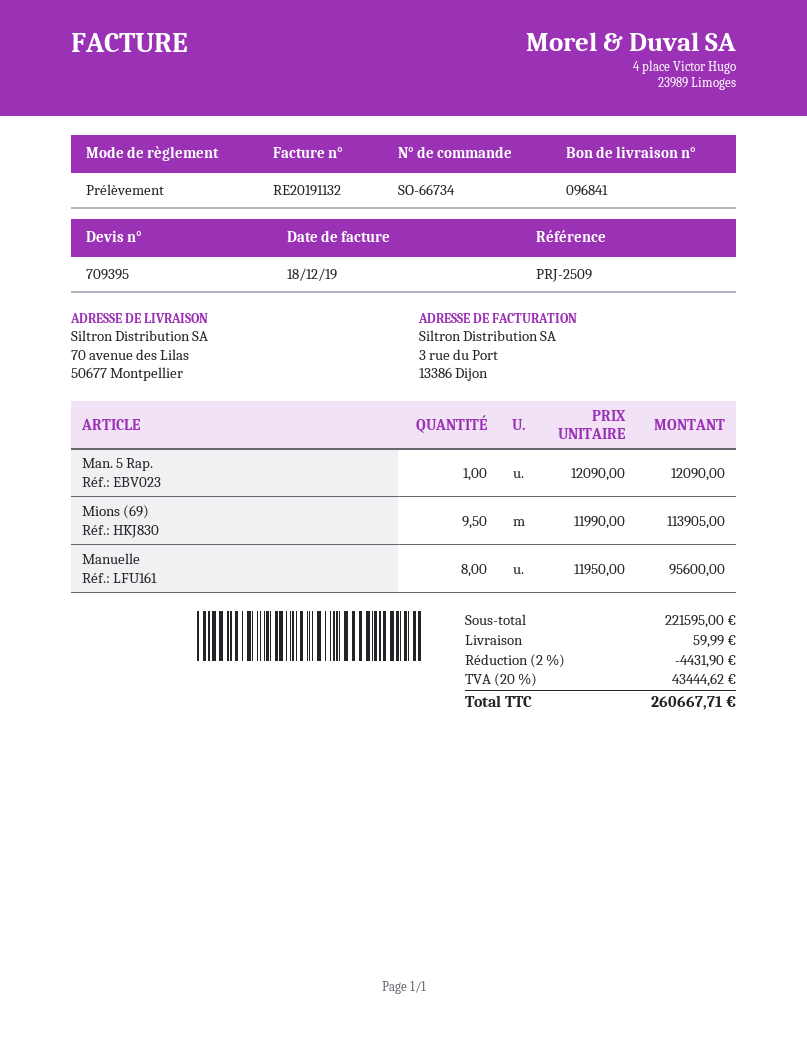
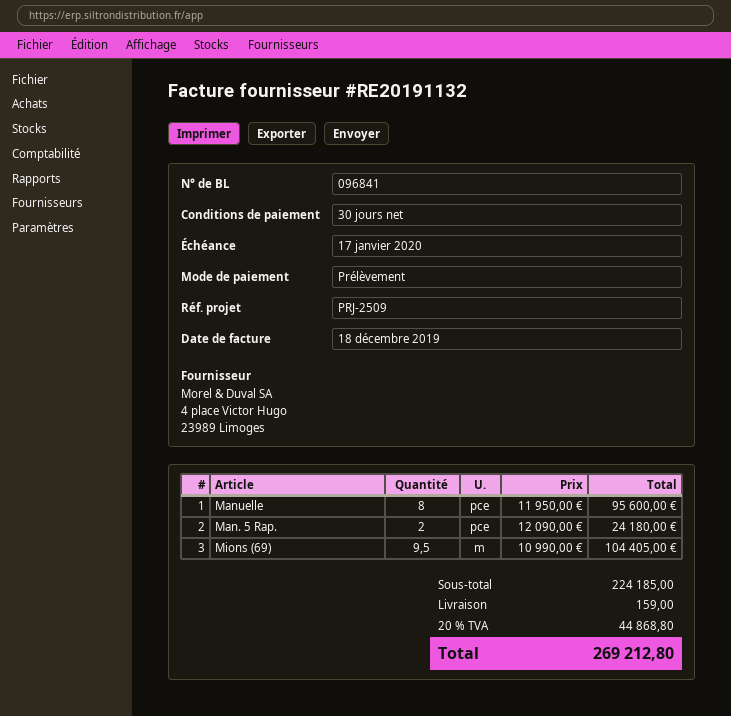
Man. 5 Rap.: 1 x 12090.00 = 12090.00 -> 2 x 12090.00 = 24180.00
Mions (69): 9.5 x 11990.00 = 113905.00 -> 9.5 x 10990.00 = 104405.00
subtotal: 221595.00 -> 224185.00
discount: 2% = 4431.90 -> none
shipping: 59.99 -> 159.00
tax: 20% = 43444.62 -> 20% = 44868.80
total: 260667.71 -> 269212.80

